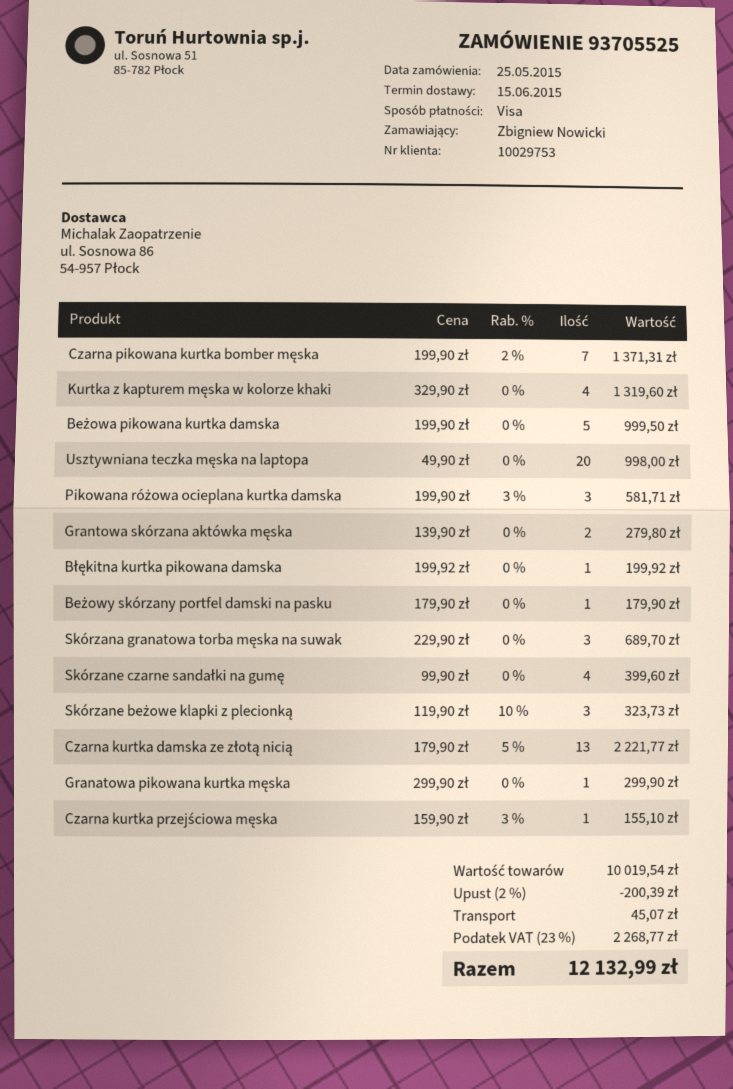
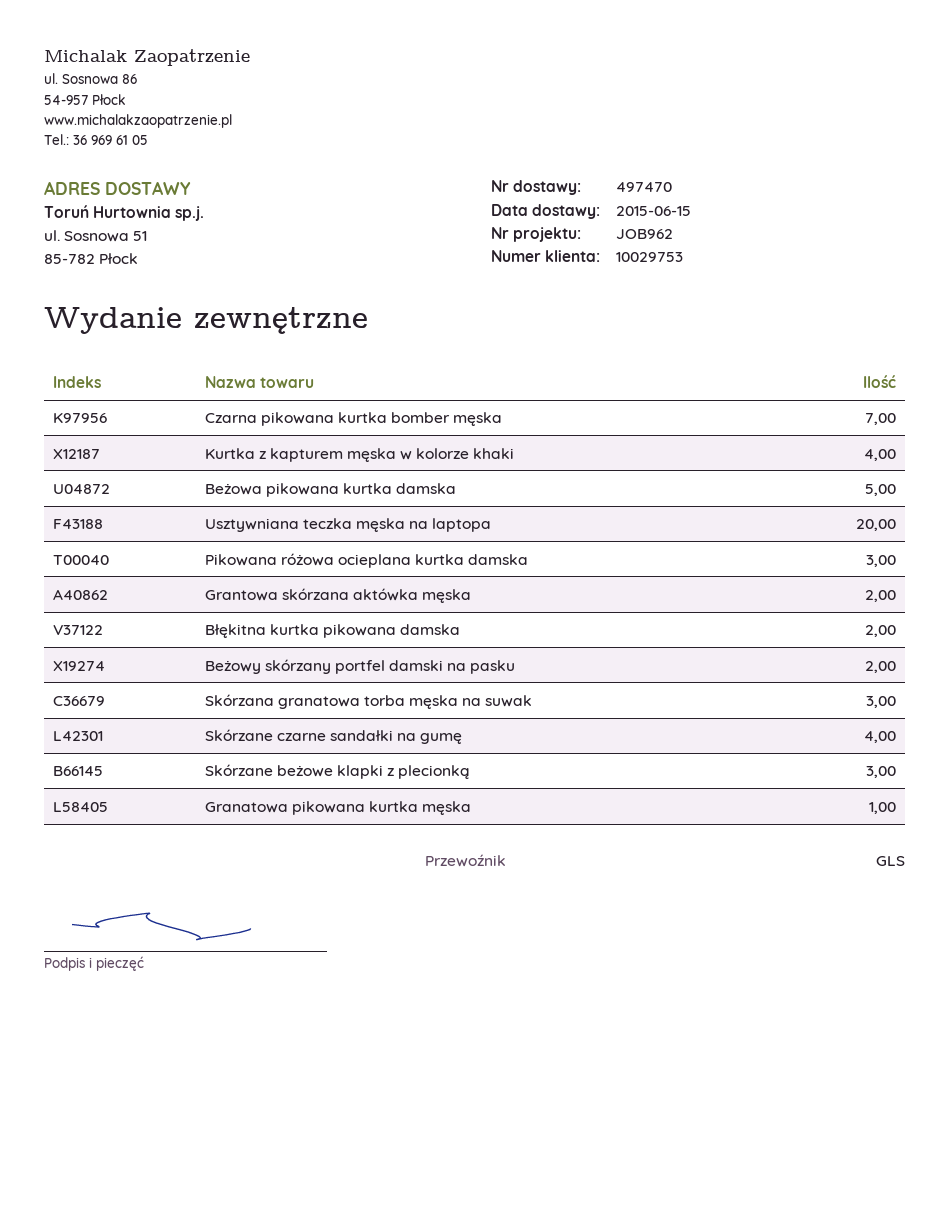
Błękitna kurtka pikowana damska: 1 -> 2
Beżowy skórzany portfel damski na pasku: 1 -> 2
Czarna kurtka damska ze złotą nicią: 13 -> none
Czarna kurtka przejściowa męska: 1 -> none

